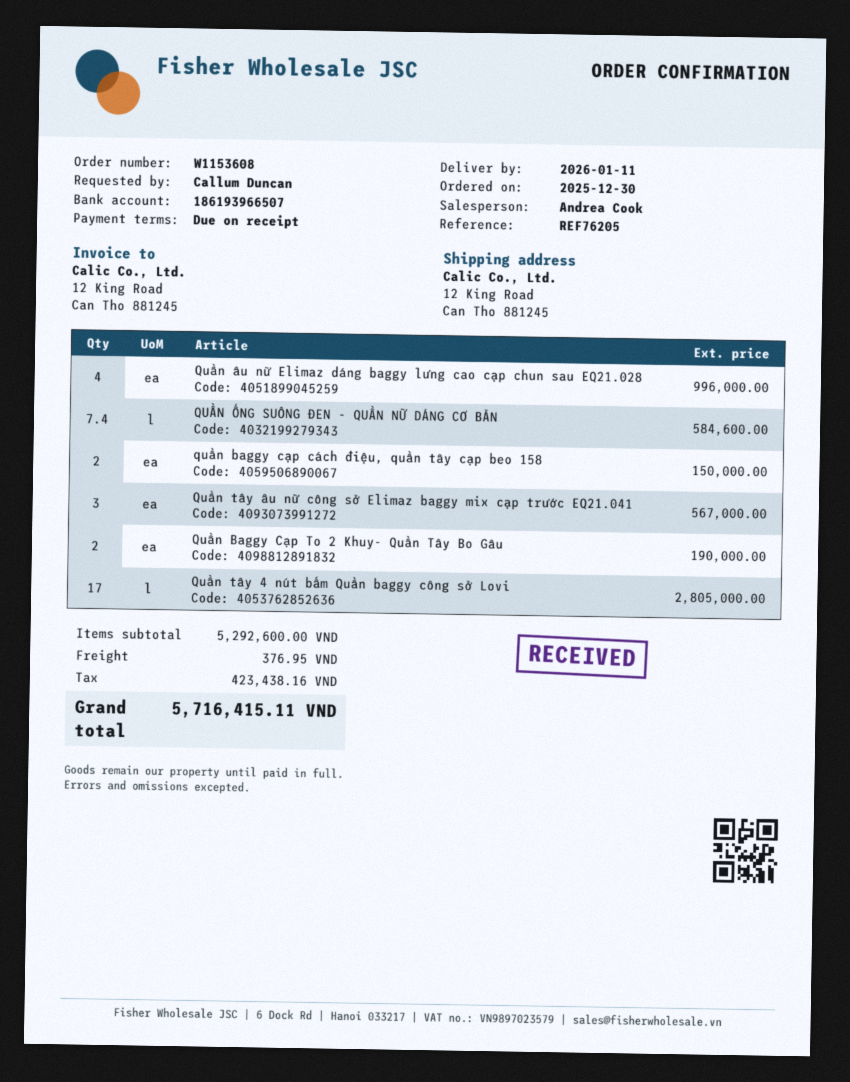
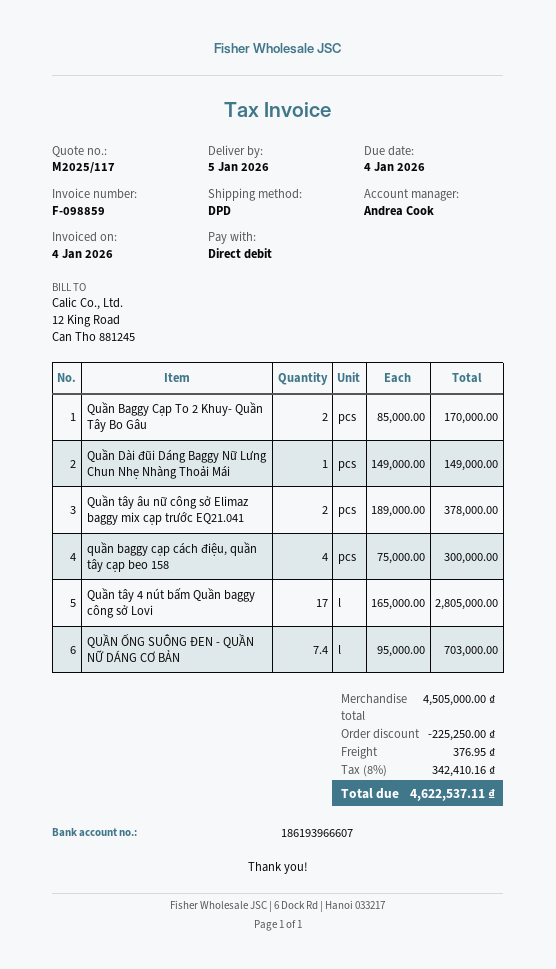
delivery date: 2026-01-11 -> 2026-01-05
bank account: 186193966507 -> 186193966607
Quần âu nữ Elimaz dáng baggy lưng cao cạp chun sau EQ21.028: 4 for 996000.00 -> none
QUẦN ỐNG SUÔNG ĐEN - QUẦN NỮ DÁNG CƠ BẢN: 7.4 for 584600.00 -> 7.4 for 703000.00
quần baggy cạp cách điệu, quần tây cạp beo 158: 2 for 150000.00 -> 4 for 300000.00
Quần tây âu nữ công sở Elimaz baggy mix cạp trước EQ21.041: 3 for 567000.00 -> 2 for 378000.00
Quần Baggy Cạp To 2 Khuy- Quần Tây Bo Gâu: 2 for 190000.00 -> 2 for 170000.00
Quần Dài đũi Dáng Baggy Nữ Lưng Chun Nhẹ Nhàng Thoải Mái: none -> 1 for 149000.00
subtotal: 5292600.00 -> 4505000.00
discount: none -> 225250.00
tax: 423438.16 -> 342410.16
total: 5716415.11 -> 4622537.11

